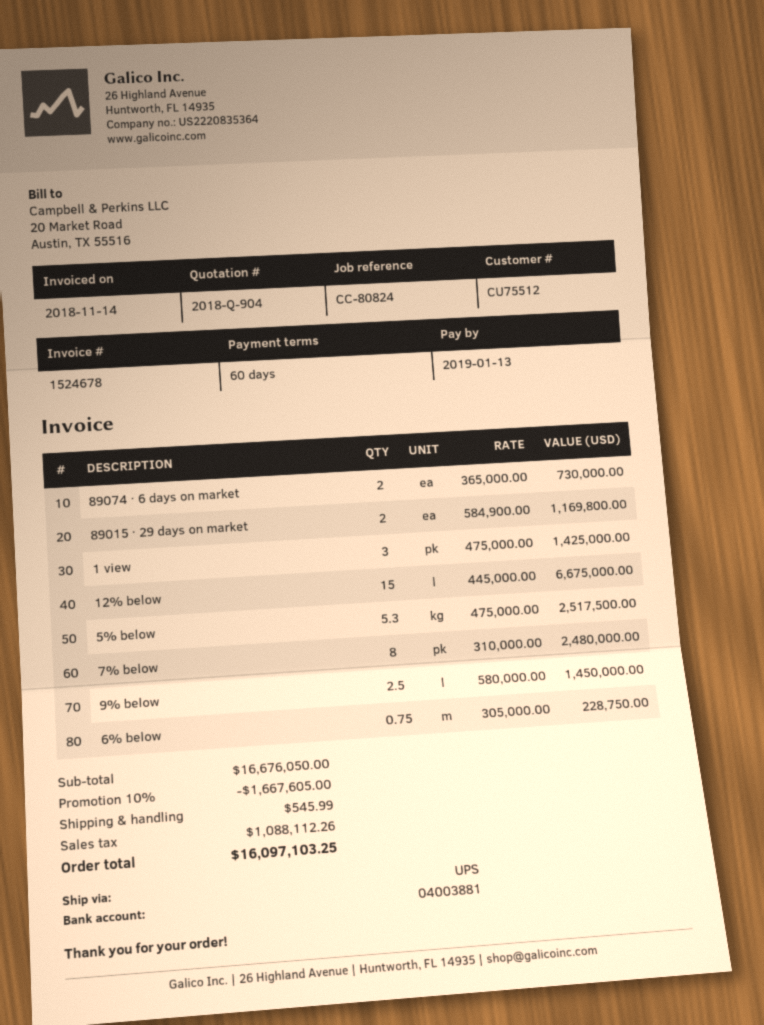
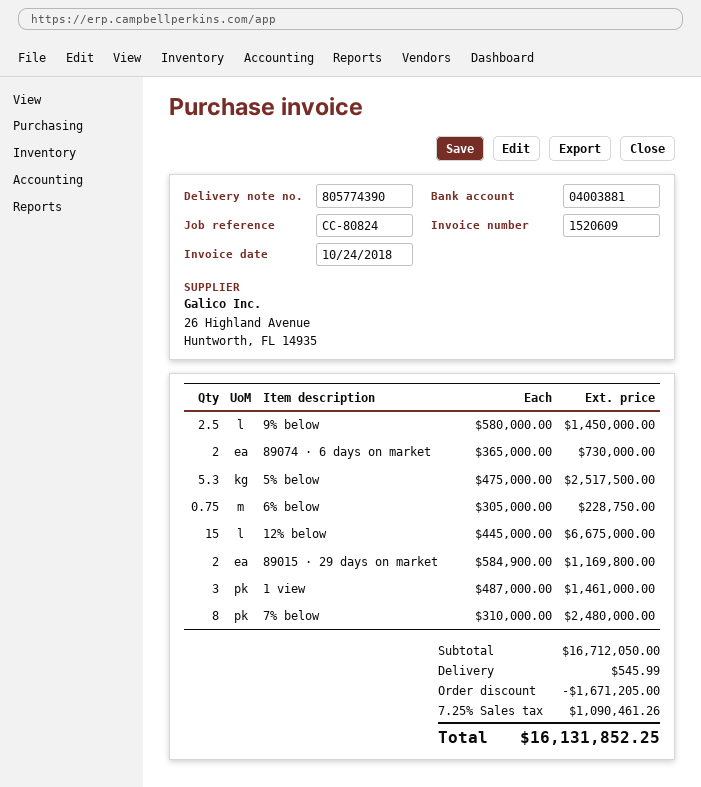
invoice number: 1524678 -> 1520609
invoice date: 2018-11-14 -> 2018-10-24
1 view: 3 x 475000.00 = 1425000.00 -> 3 x 487000.00 = 1461000.00
subtotal: 16676050.00 -> 16712050.00
discount: 1667605.00 -> 1671205.00
tax: 1088112.26 -> 1090461.26
total: 16097103.25 -> 16131852.25

